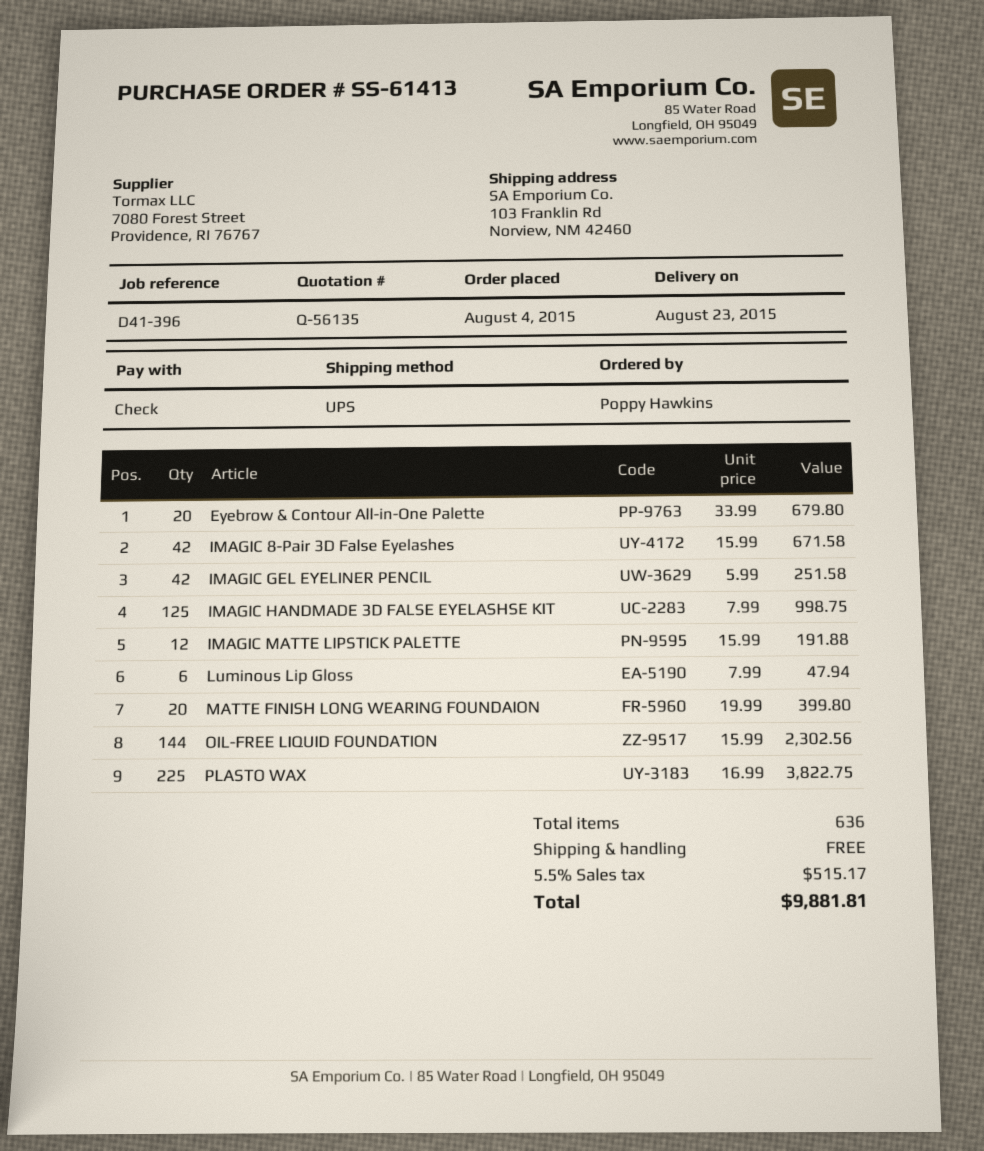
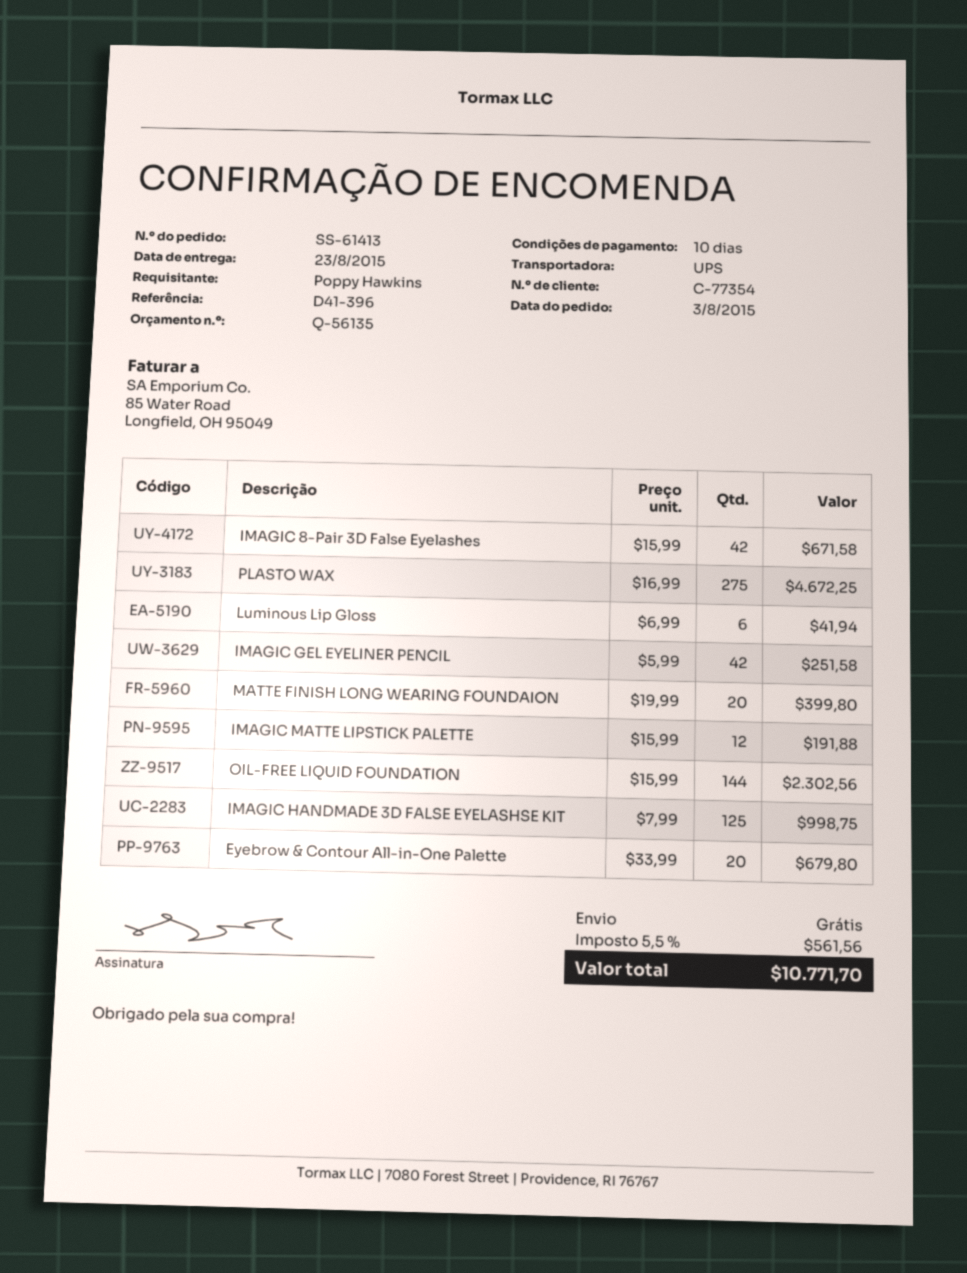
order date: 2015-08-04 -> 2015-08-03
Luminous Lip Gloss: 6 x 7.99 = 47.94 -> 6 x 6.99 = 41.94
PLASTO WAX: 225 x 16.99 = 3822.75 -> 275 x 16.99 = 4672.25
tax: 5.5% = 515.17 -> 5.5% = 561.56
total: 9881.81 -> 10771.70

